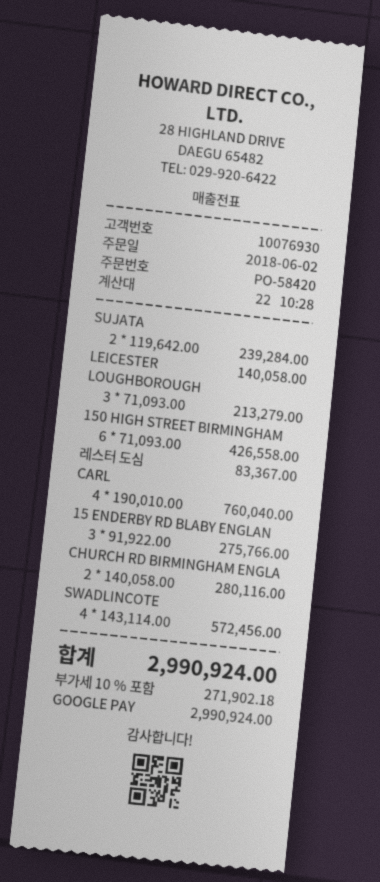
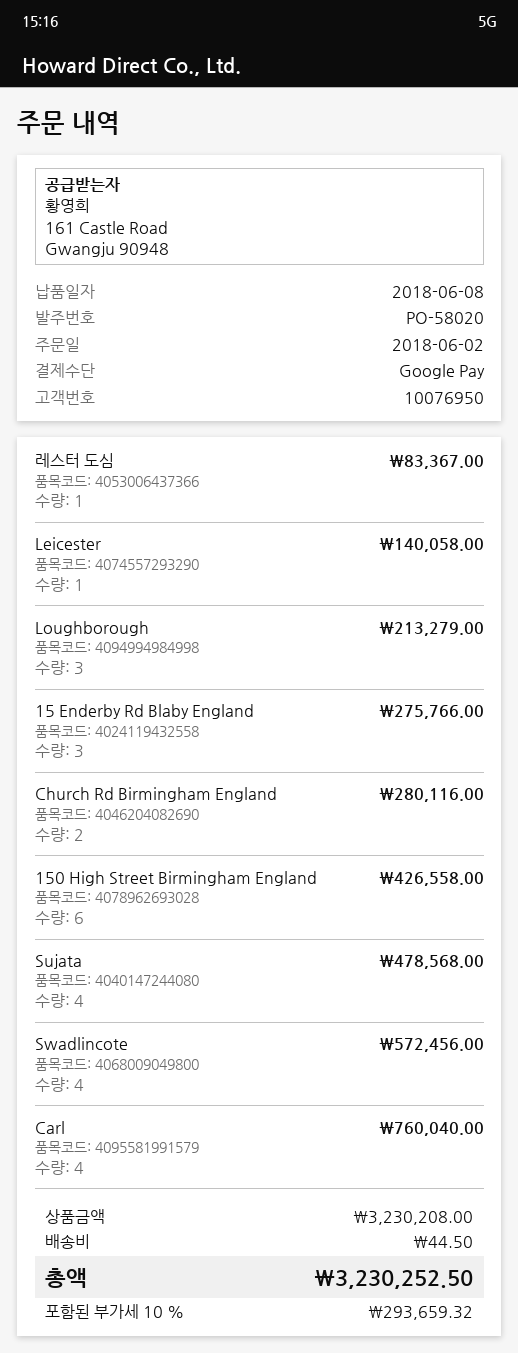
order number: PO-58420 -> PO-58020
customer number: 10076930 -> 10076950
SUJATA: 2 for 239284.00 -> 4 for 478568.00
shipping: none -> 44.50
tax: 10% = 271902.18 -> 10% = 293659.32
total: 2990924.00 -> 3230252.50

